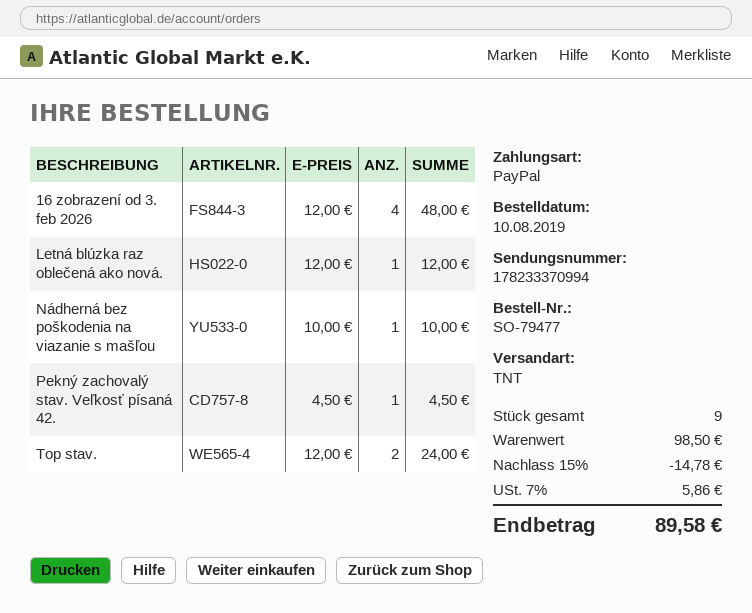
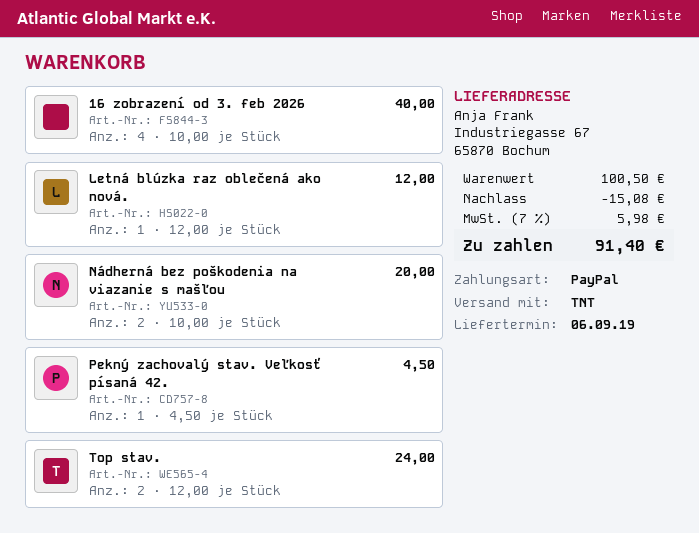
16 zobrazení od 3. feb 2026: 4 x 12.00 = 48.00 -> 4 x 10.00 = 40.00
Nádherná bez poškodenia na viazanie s mašľou: 1 x 10.00 = 10.00 -> 2 x 10.00 = 20.00
subtotal: 98.50 -> 100.50
discount: 14.78 -> 15.08
tax: 7% = 5.86 -> 7% = 5.98
total: 89.58 -> 91.40

